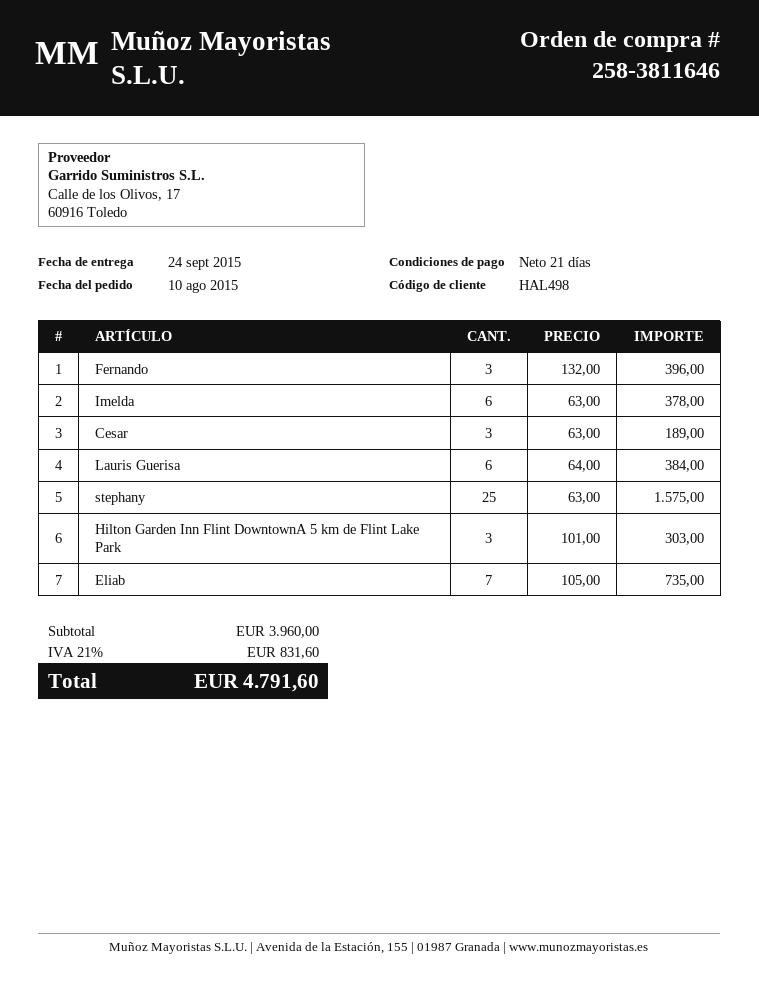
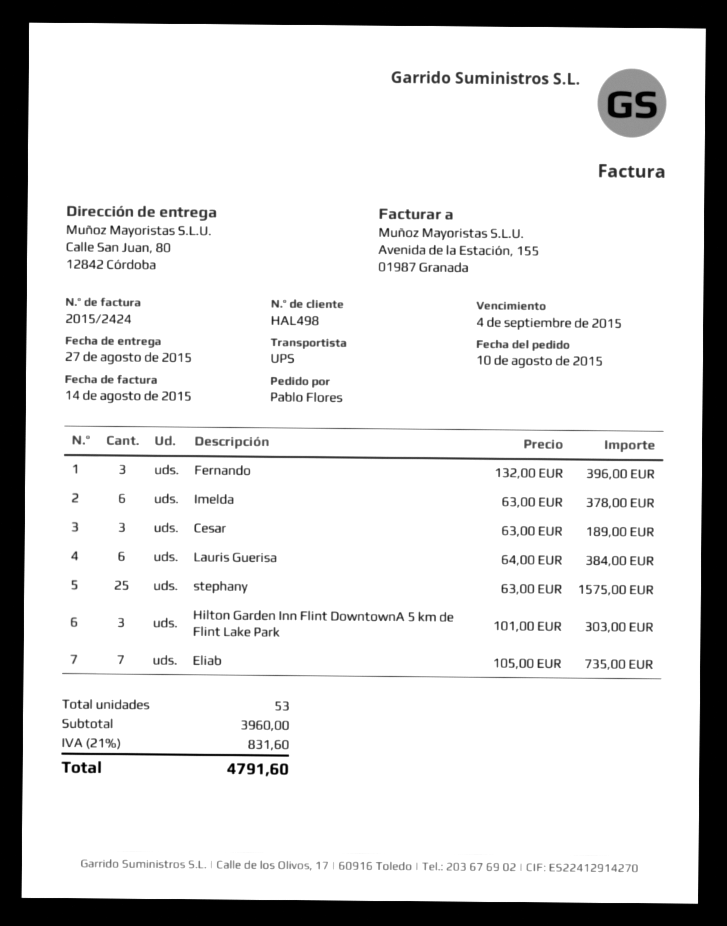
delivery date: 2015-09-24 -> 2015-08-27

